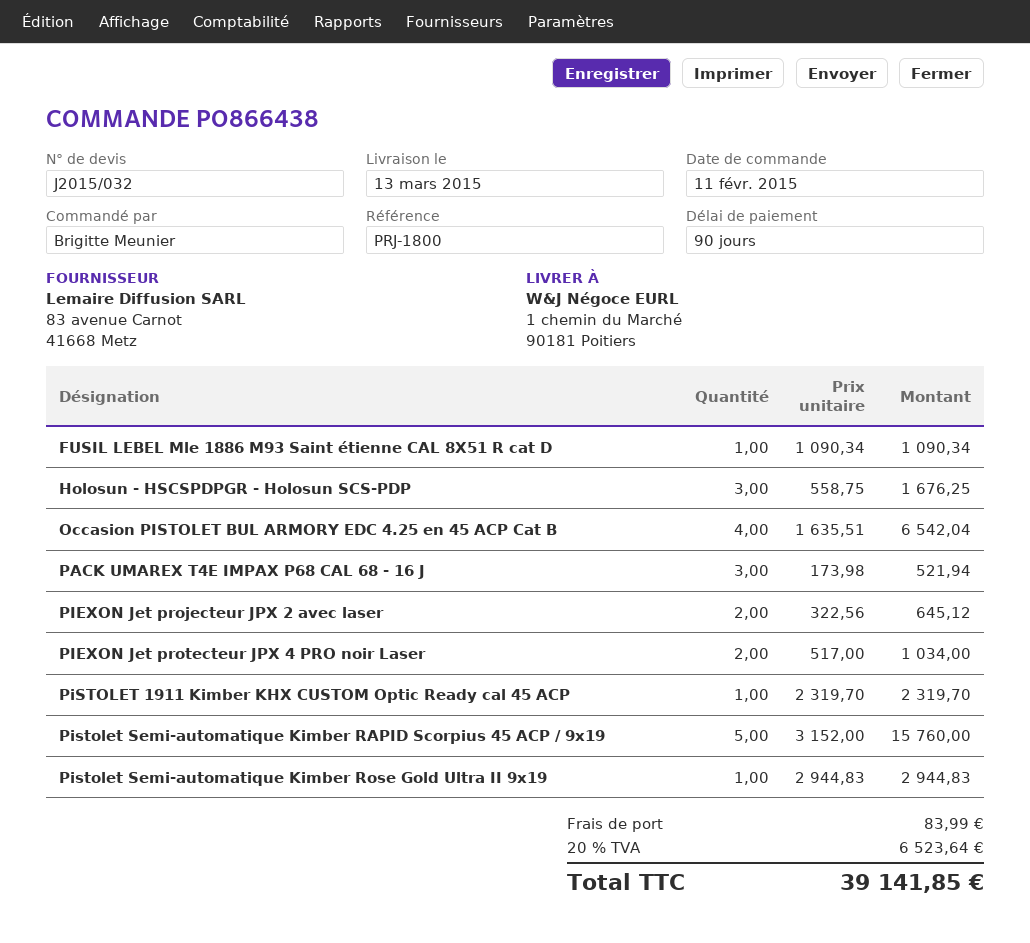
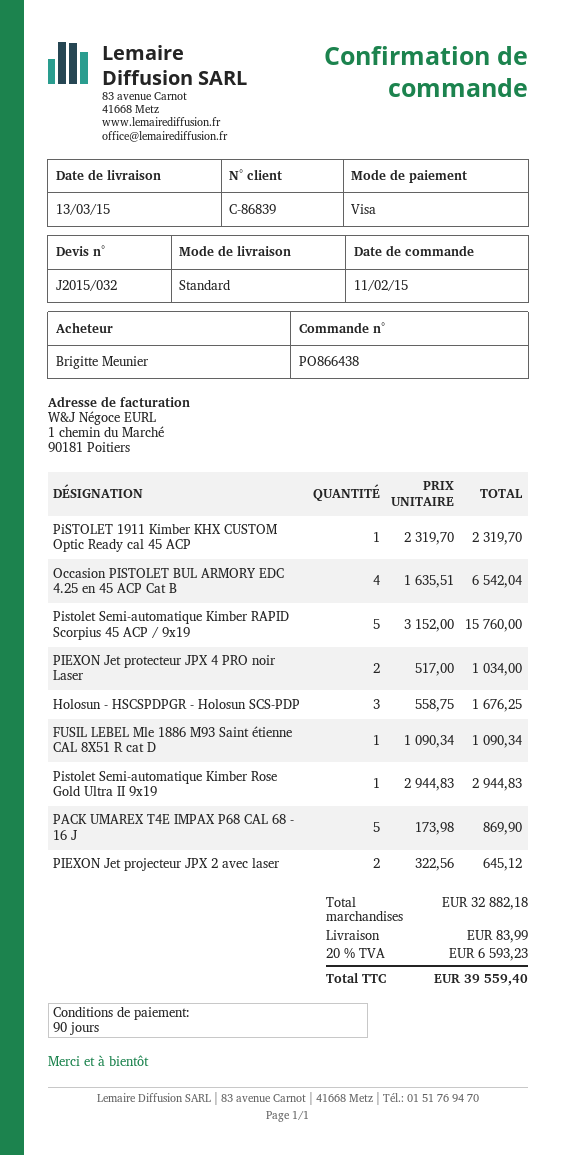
PACK UMAREX T4E IMPAX P68 CAL 68 - 16 J: 3 x 173.98 = 521.94 -> 5 x 173.98 = 869.90
tax: 20% = 6523.64 -> 20% = 6593.23
total: 39141.85 -> 39559.40

